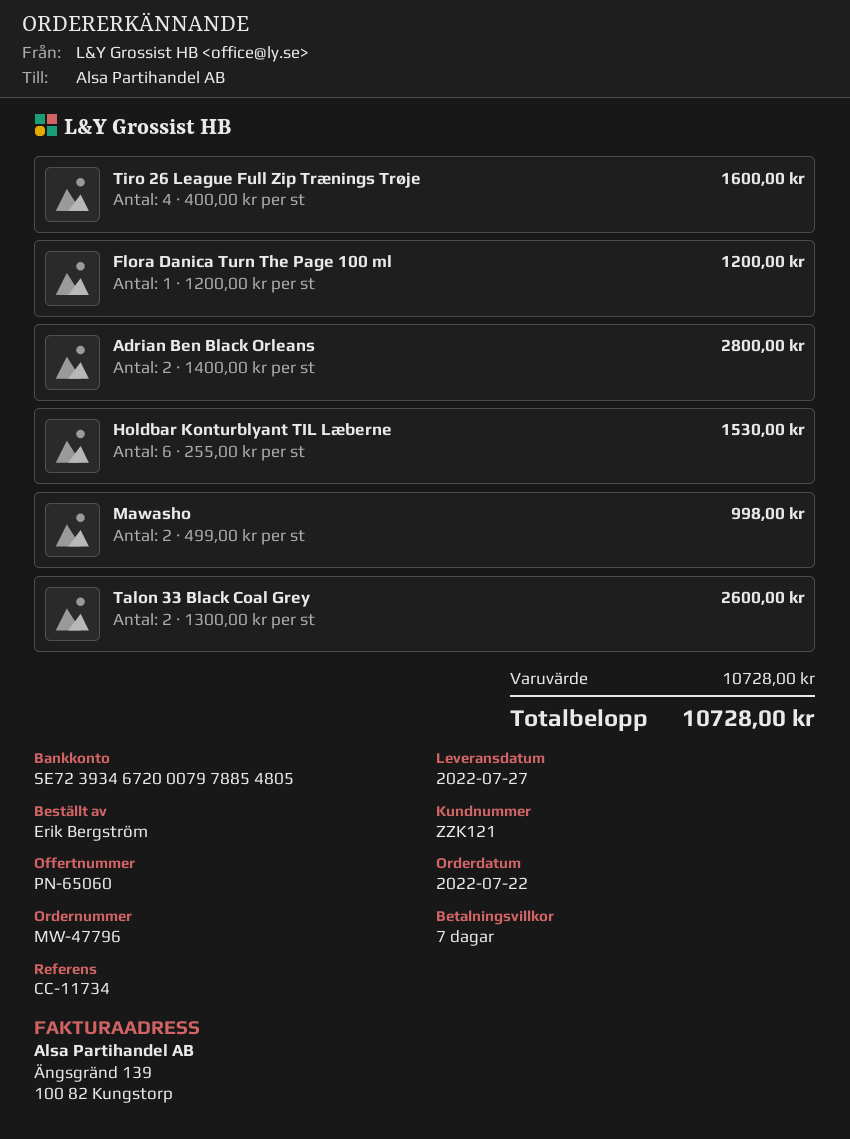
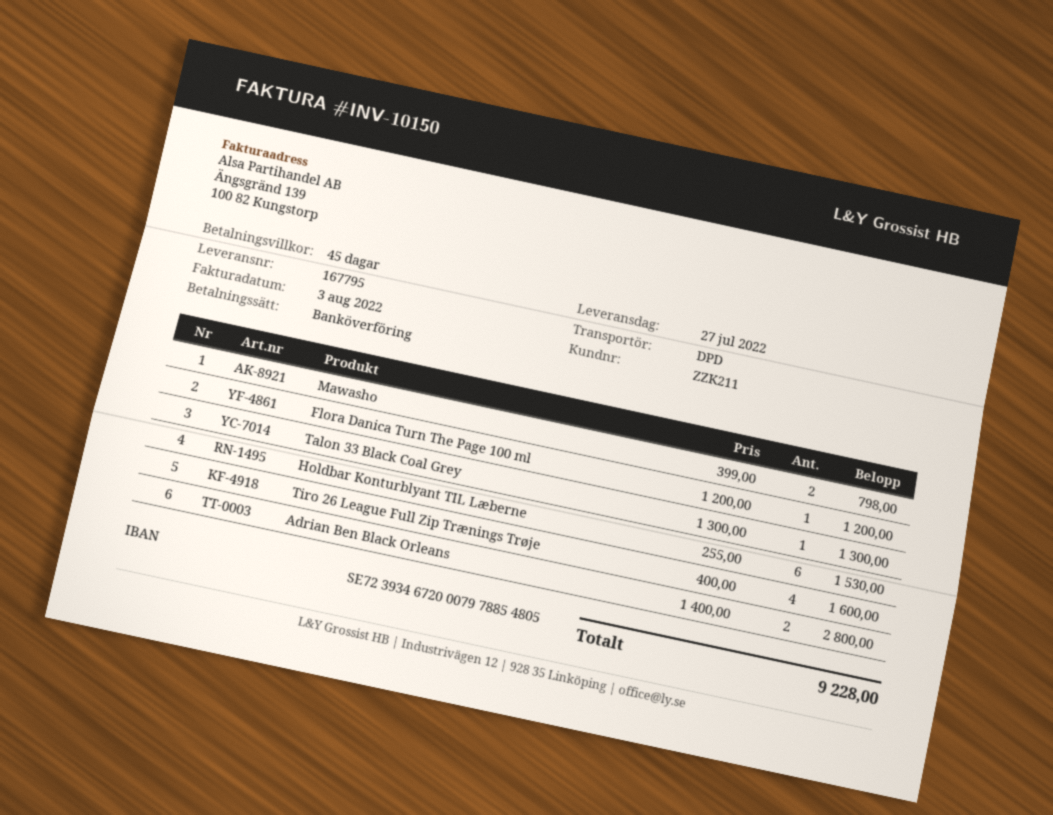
payment terms: 7 days -> 45 days
customer number: ZZK121 -> ZZK211
Mawasho: 2 x 499.00 = 998.00 -> 2 x 399.00 = 798.00
Talon 33 Black Coal Grey: 2 x 1300.00 = 2600.00 -> 1 x 1300.00 = 1300.00
total: 10728.00 -> 9228.00

